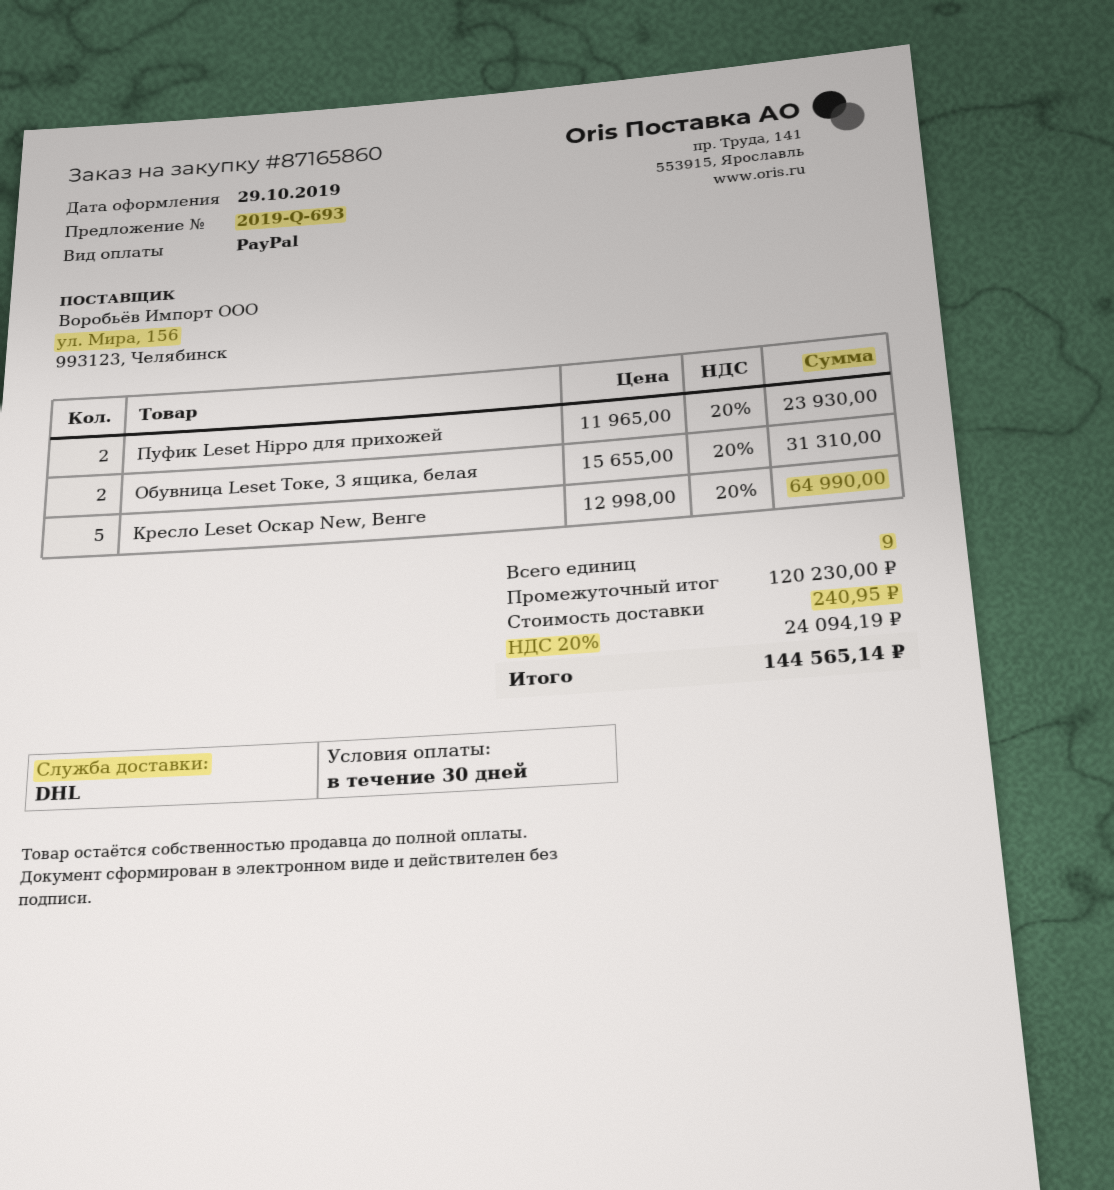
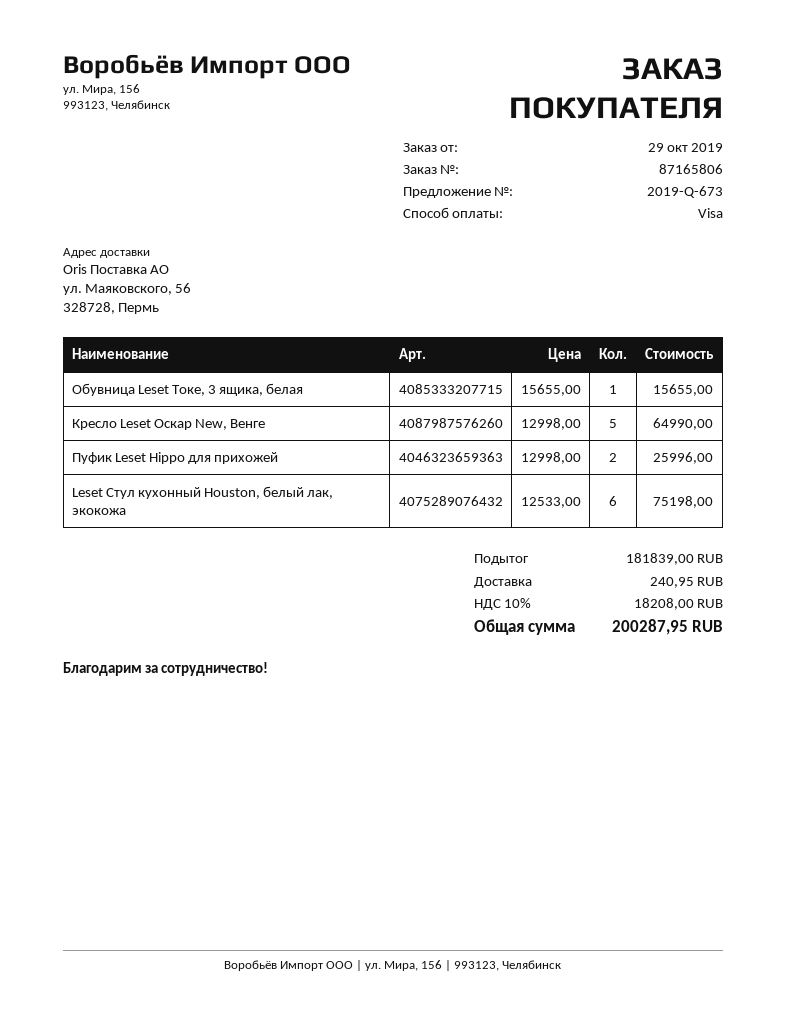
quote number: 2019-Q-693 -> 2019-Q-673
order number: 87165860 -> 87165806
payment method: PayPal -> Visa
Пуфик Leset Hippo для прихожей: 2 x 11965.00 = 23930.00 -> 2 x 12998.00 = 25996.00
Обувница Leset Токе, 3 ящика, белая: 2 x 15655.00 = 31310.00 -> 1 x 15655.00 = 15655.00
Leset Стул кухонный Houston, белый лак, экокожа: none -> 6 x 12533.00 = 75198.00
subtotal: 120230.00 -> 181839.00
tax: 20% = 24094.19 -> 10% = 18208.00
total: 144565.14 -> 200287.95

